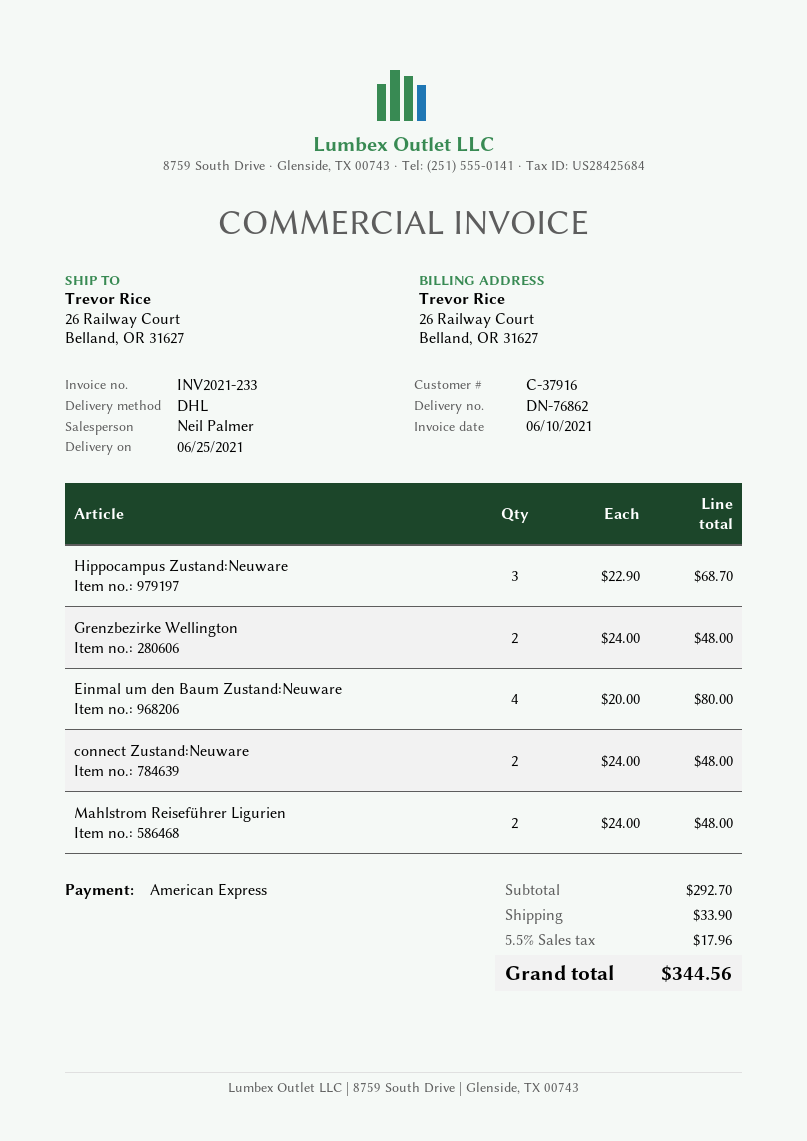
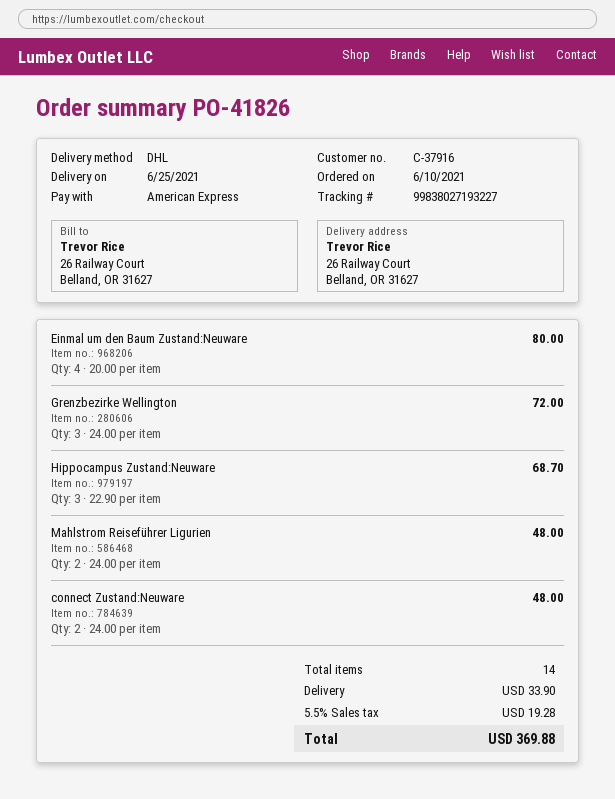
Grenzbezirke Wellington: 2 x 24.00 = 48.00 -> 3 x 24.00 = 72.00
tax: 5.5% = 17.96 -> 5.5% = 19.28
total: 344.56 -> 369.88

